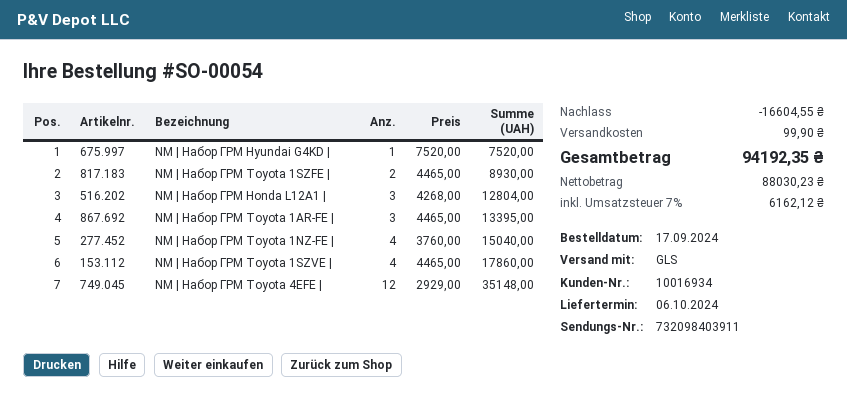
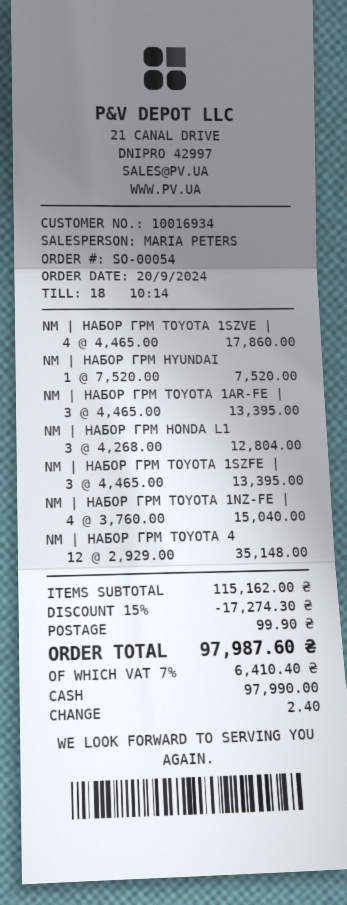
order date: 2024-09-17 -> 2024-09-20
NM | Набор ГРМ Toyota 1SZFE |: 2 x 4465.00 = 8930.00 -> 3 x 4465.00 = 13395.00
discount: 16604.55 -> 17274.30
tax: 7% = 6162.12 -> 7% = 6410.40
total: 94192.35 -> 97987.60

